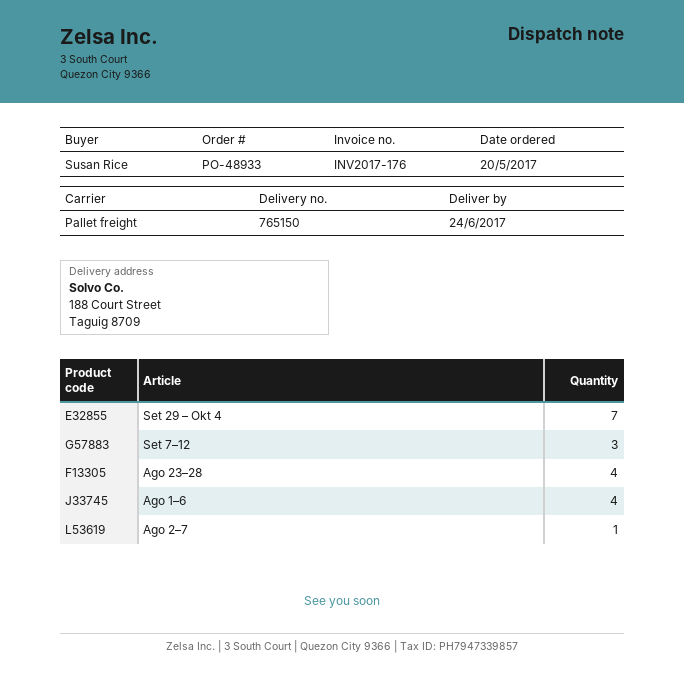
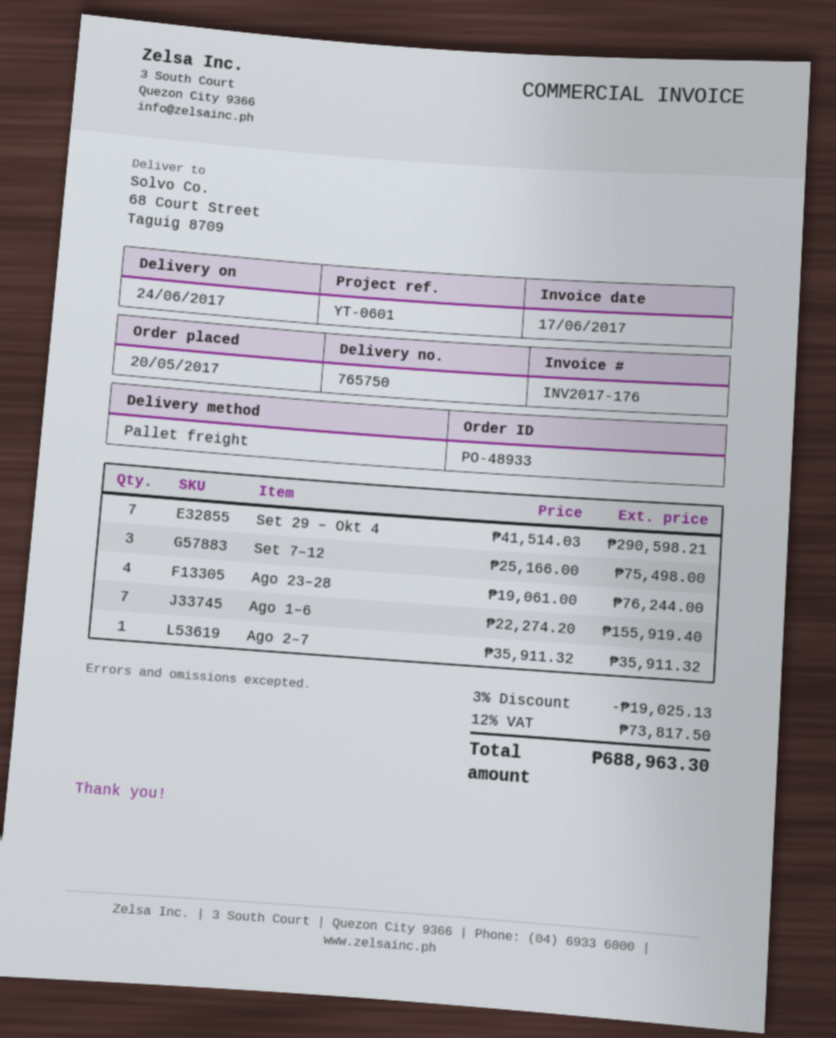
delivery note number: 765150 -> 765750
ship to: 188 Court Street, Taguig 8709 -> 68 Court Street, Taguig 8709
Ago 1–6: 4 -> 7

